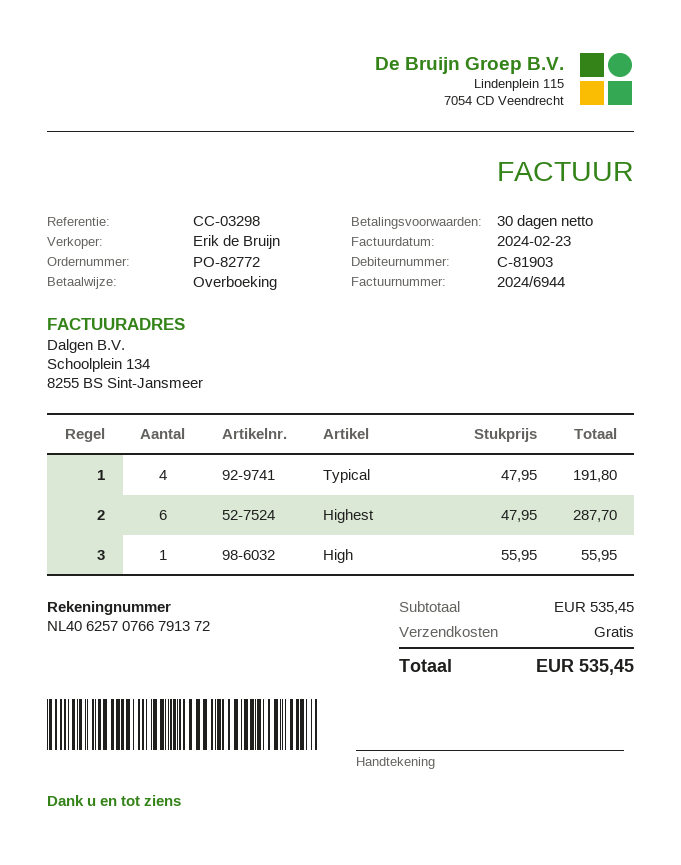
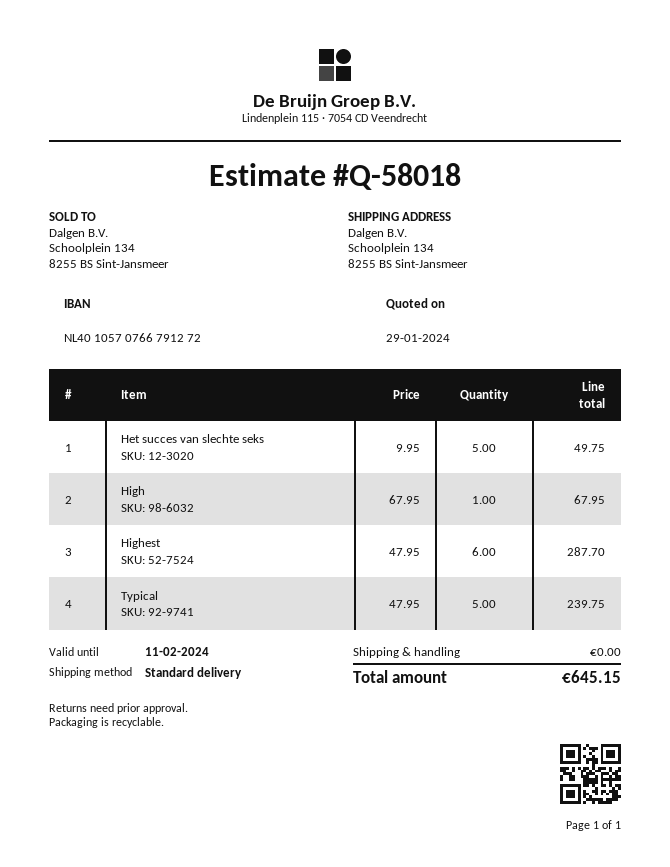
bank account: NL4062570766791372 -> NL4010570766791272
Typical: 4 x 47.95 = 191.80 -> 5 x 47.95 = 239.75
High: 1 x 55.95 = 55.95 -> 1 x 67.95 = 67.95
Het succes van slechte seks: none -> 5 x 9.95 = 49.75
total: 535.45 -> 645.15

